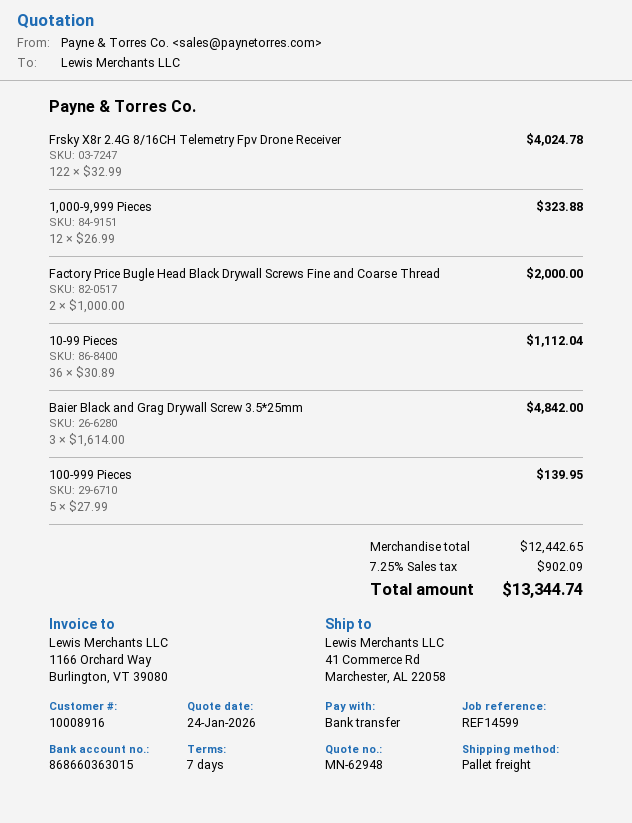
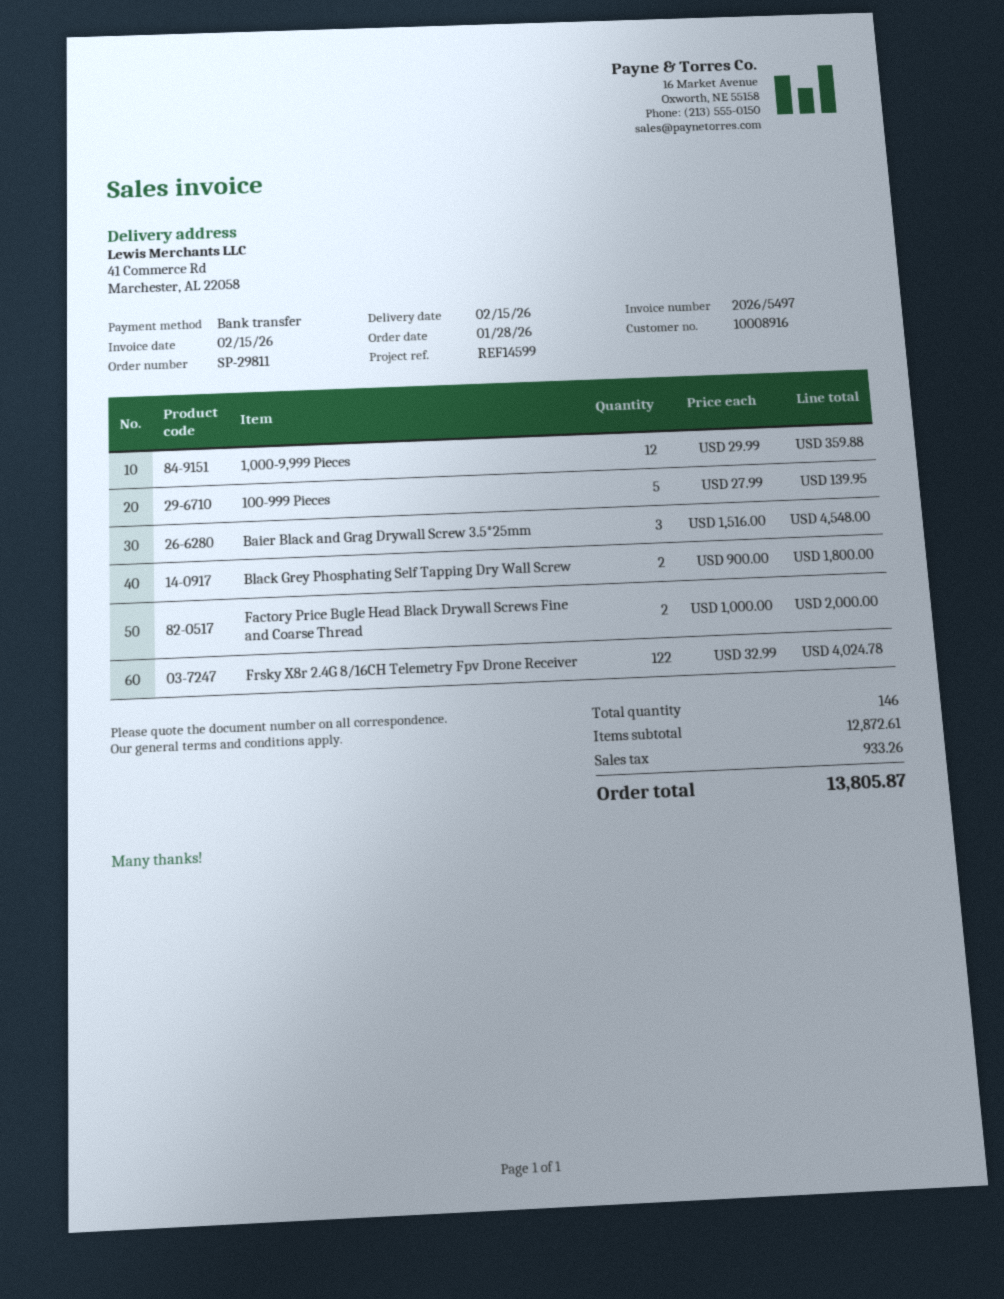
1,000-9,999 Pieces: 12 x 26.99 = 323.88 -> 12 x 29.99 = 359.88
10-99 Pieces: 36 x 30.89 = 1112.04 -> none
Baier Black and Grag Drywall Screw 3.5*25mm: 3 x 1614.00 = 4842.00 -> 3 x 1516.00 = 4548.00
Black Grey Phosphating Self Tapping Dry Wall Screw: none -> 2 x 900.00 = 1800.00
subtotal: 12442.65 -> 12872.61
tax: 902.09 -> 933.26
total: 13344.74 -> 13805.87

